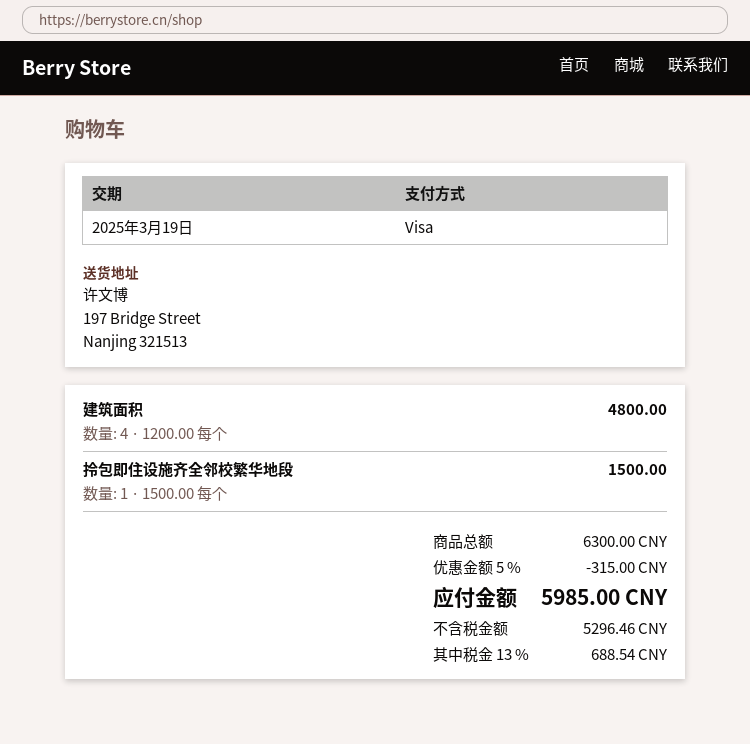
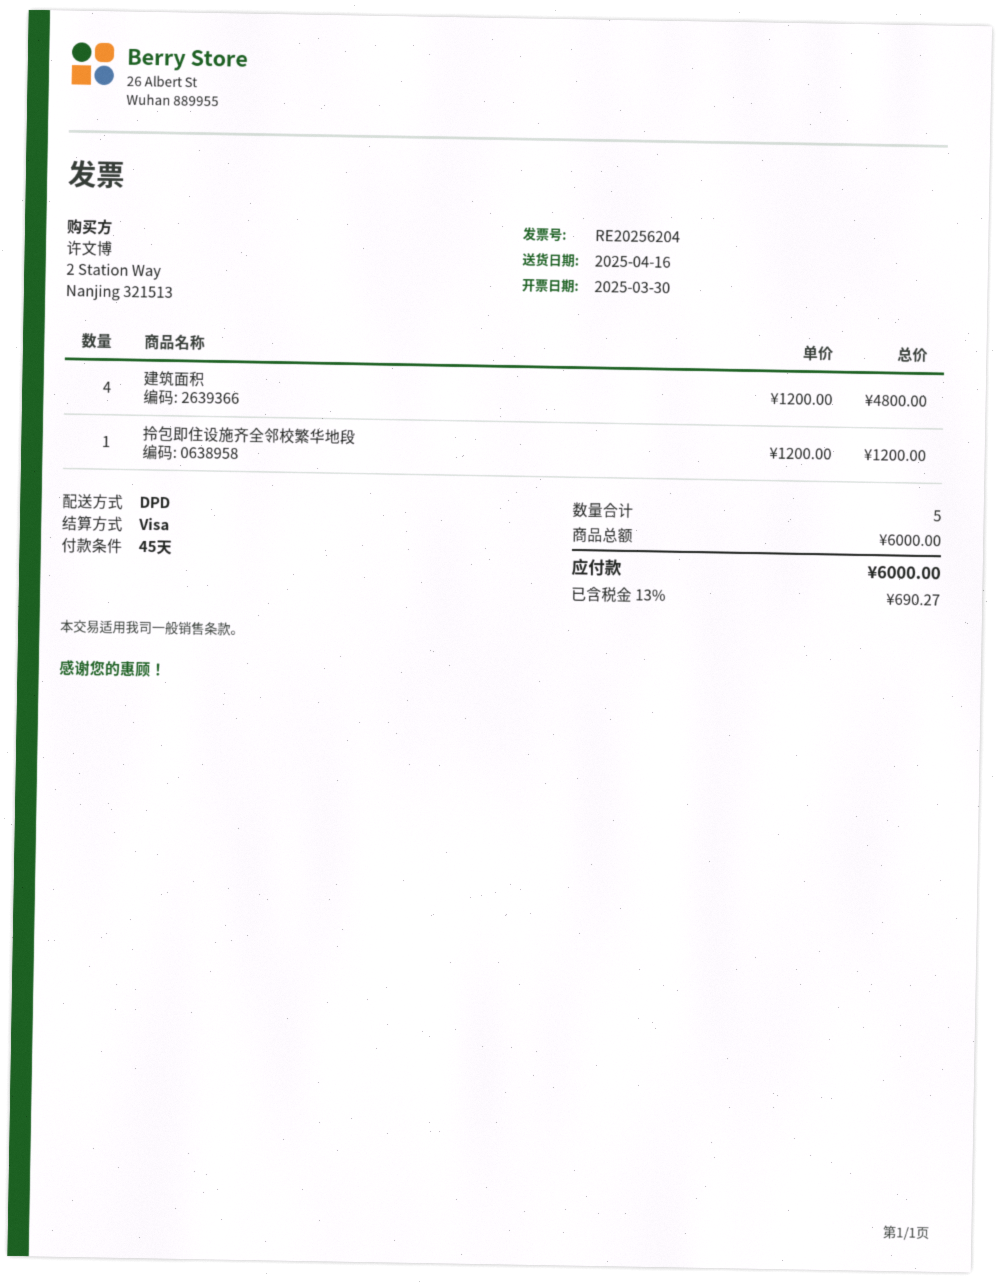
delivery date: 2025-03-19 -> 2025-04-16
拎包即住设施齐全邻校繁华地段: 1 x 1500.00 = 1500.00 -> 1 x 1200.00 = 1200.00
subtotal: 6300.00 -> 6000.00
discount: 5% = 315.00 -> none
tax: 13% = 688.54 -> 13% = 690.27
total: 5985.00 -> 6000.00

